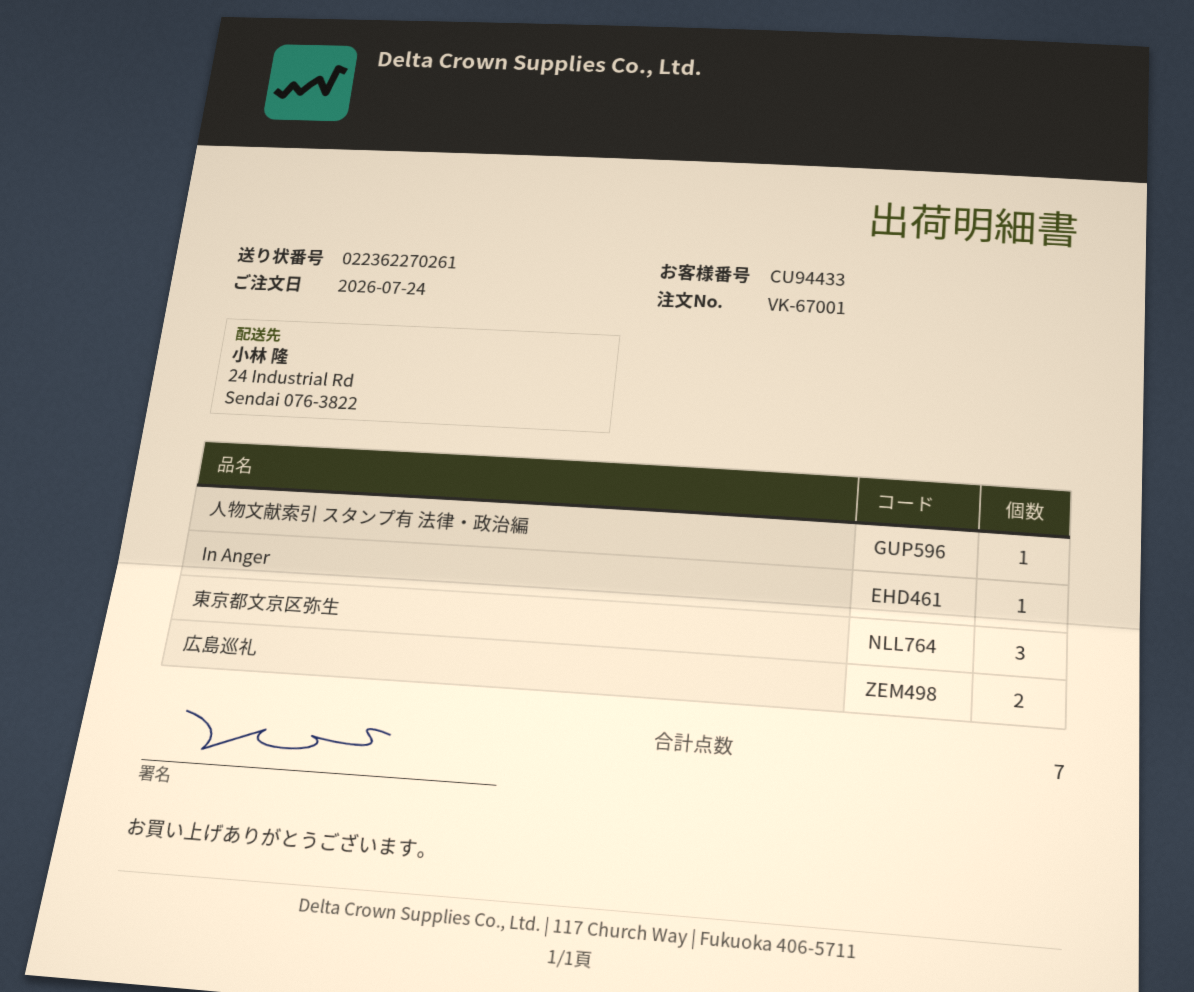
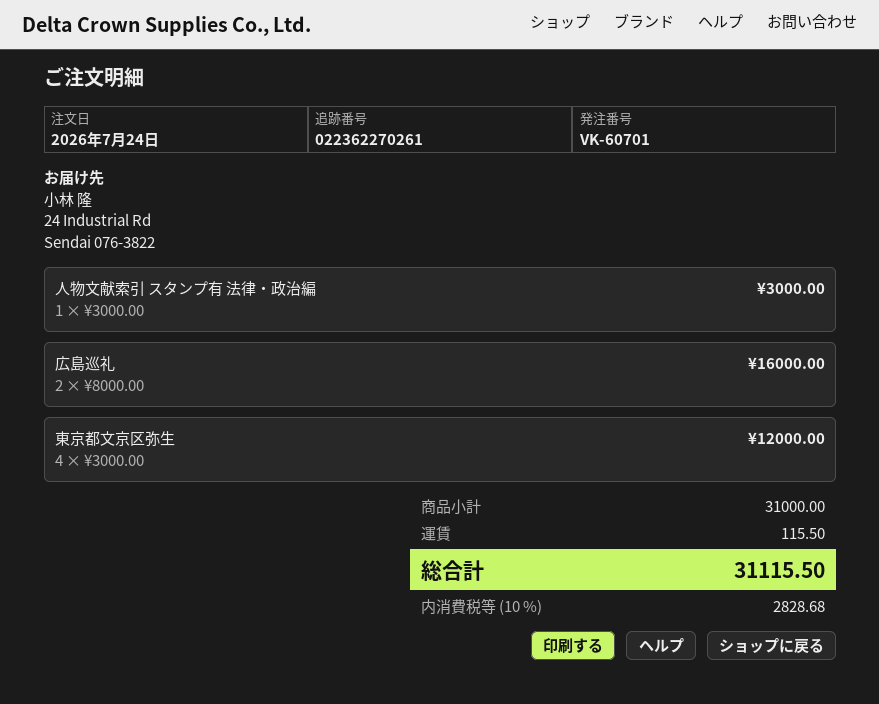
order number: VK-67001 -> VK-60701
In Anger: 1 -> none
東京都文京区弥生: 3 -> 4

